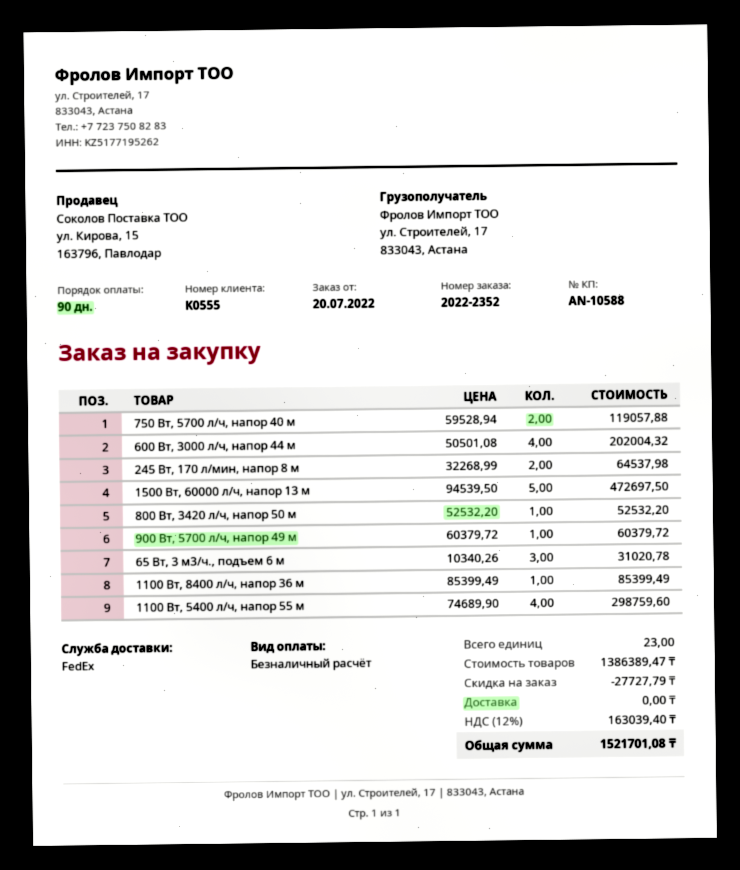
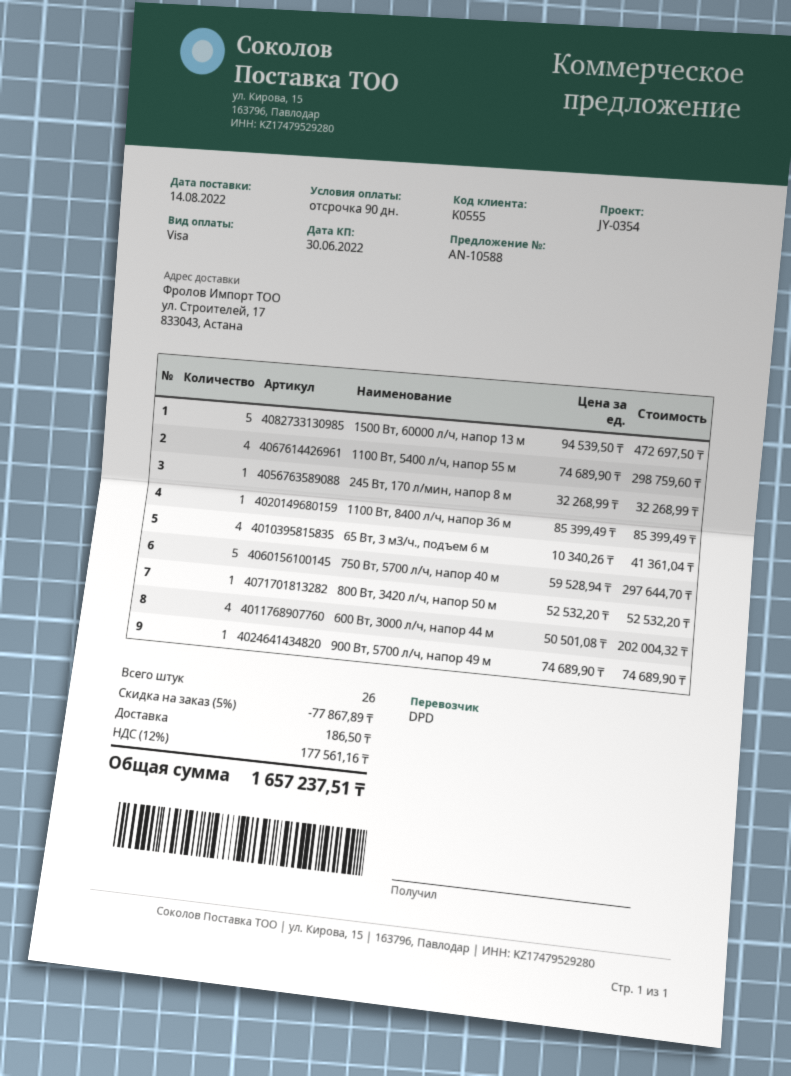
payment method: bank transfer -> Visa
shipping method: FedEx -> DPD
750 Вт, 5700 л/ч, напор 40 м: 2 x 59528.94 = 119057.88 -> 5 x 59528.94 = 297644.70
245 Вт, 170 л/мин, напор 8 м: 2 x 32268.99 = 64537.98 -> 1 x 32268.99 = 32268.99
900 Вт, 5700 л/ч, напор 49 м: 1 x 60379.72 = 60379.72 -> 1 x 74689.90 = 74689.90
65 Вт, 3 м3/ч., подъем 6 м: 3 x 10340.26 = 31020.78 -> 4 x 10340.26 = 41361.04
total quantity: 23 -> 26
discount: 27727.79 -> 77867.89
shipping: 0.00 -> 186.50
tax: 12% = 163039.40 -> 12% = 177561.16
total: 1521701.08 -> 1657237.51

